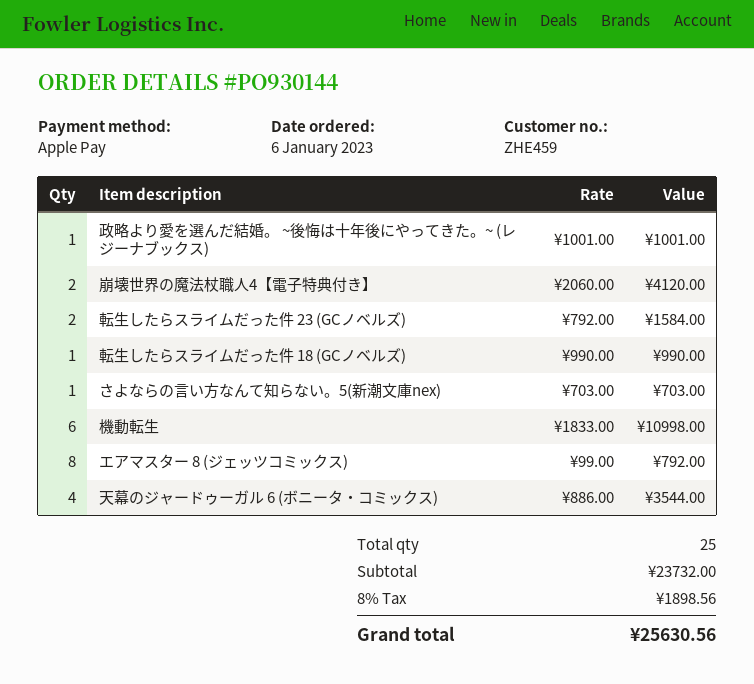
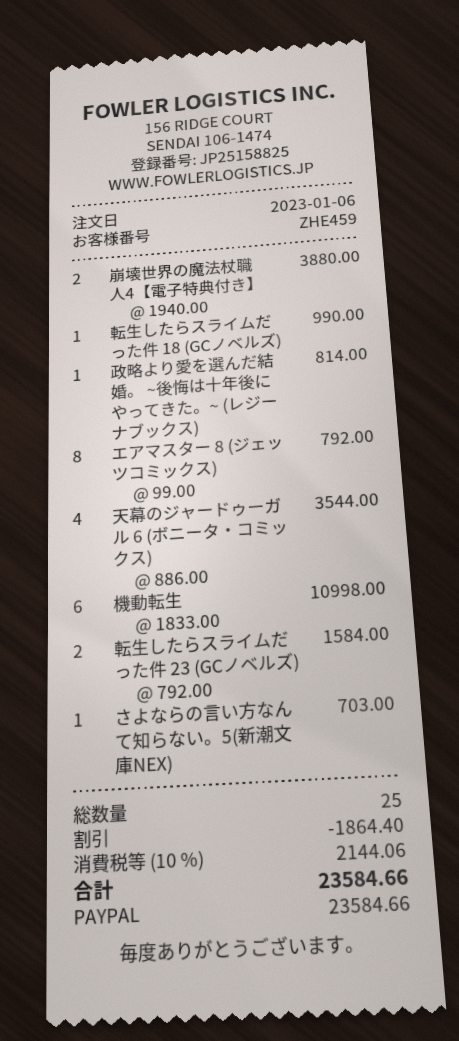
payment method: Apple Pay -> PayPal
政略より愛を選んだ結婚。 ~後悔は十年後にやってきた。~ (レジーナブックス): 1 x 1001.00 = 1001.00 -> 1 x 814.00 = 814.00
崩壊世界の魔法杖職人4【電子特典付き】: 2 x 2060.00 = 4120.00 -> 2 x 1940.00 = 3880.00
discount: none -> 1864.40
tax: 8% = 1898.56 -> 10% = 2144.06
total: 25630.56 -> 23584.66

